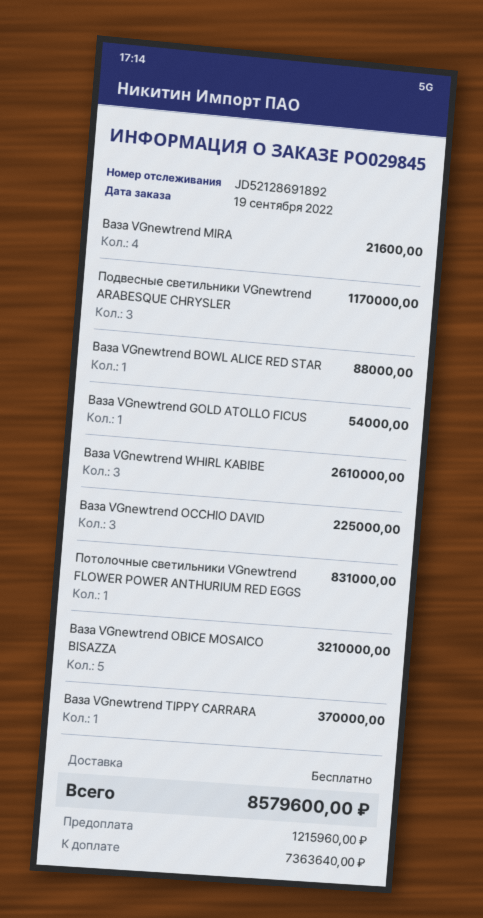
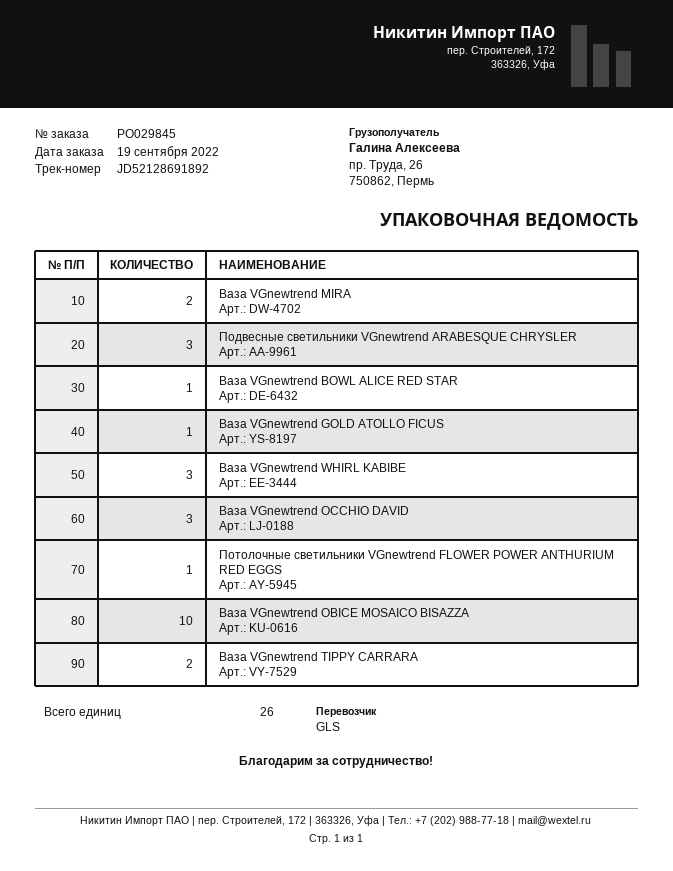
Ваза VGnewtrend MIRA: 4 -> 2
Ваза VGnewtrend OBICE MOSAICO BISAZZA: 5 -> 10
Ваза VGnewtrend TIPPY CARRARA: 1 -> 2

